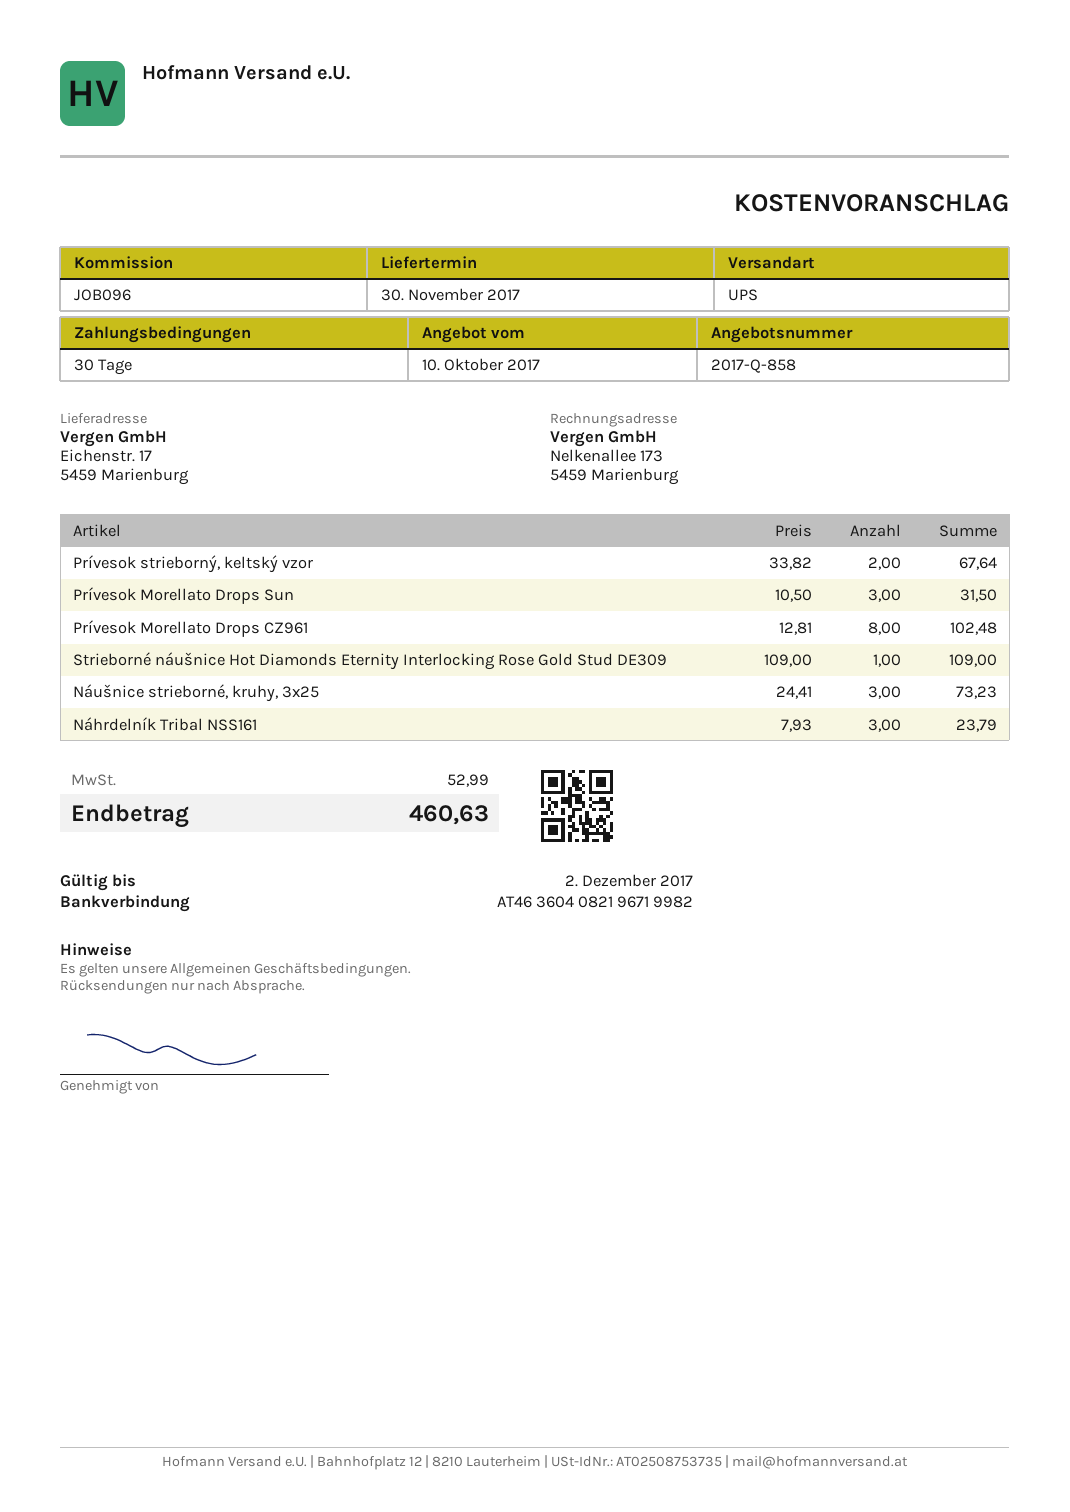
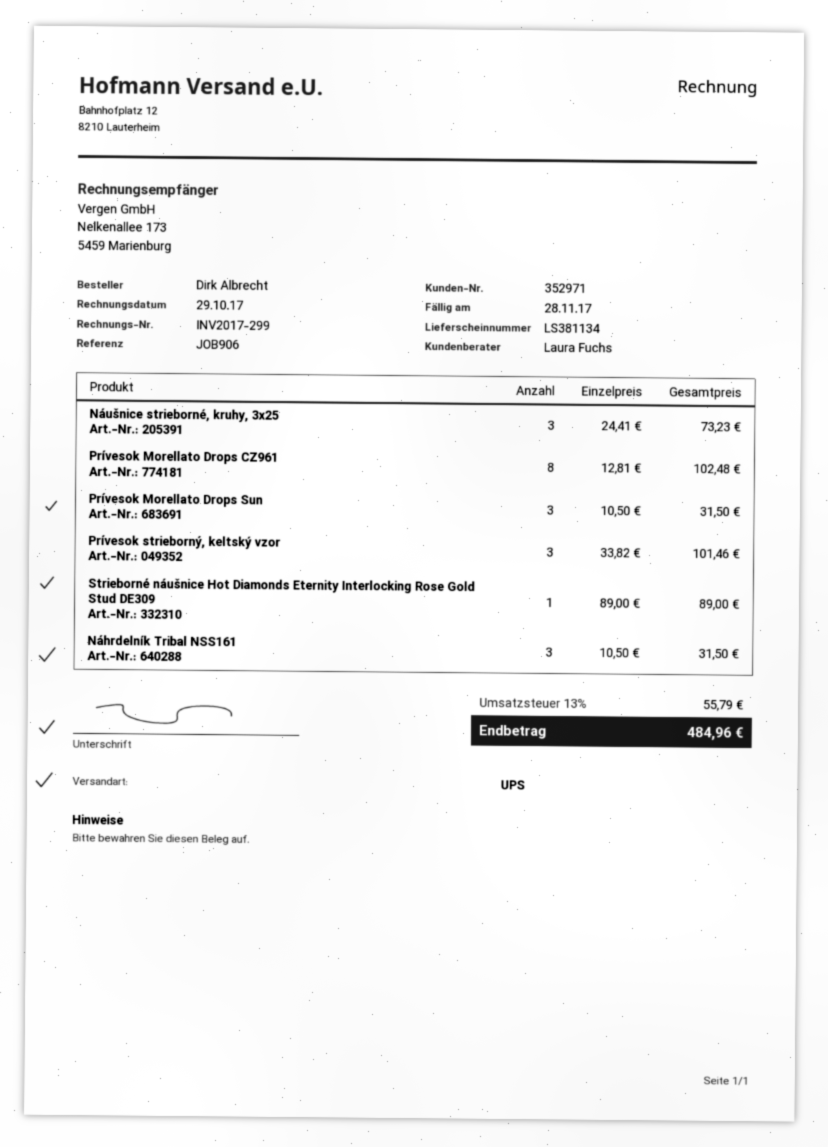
reference: JOB096 -> JOB906
Prívesok strieborný, keltský vzor: 2 x 33.82 = 67.64 -> 3 x 33.82 = 101.46
Strieborné náušnice Hot Diamonds Eternity Interlocking Rose Gold Stud DE309: 1 x 109.00 = 109.00 -> 1 x 89.00 = 89.00
Náhrdelník Tribal NSS161: 3 x 7.93 = 23.79 -> 3 x 10.50 = 31.50
tax: 52.99 -> 55.79
total: 460.63 -> 484.96

